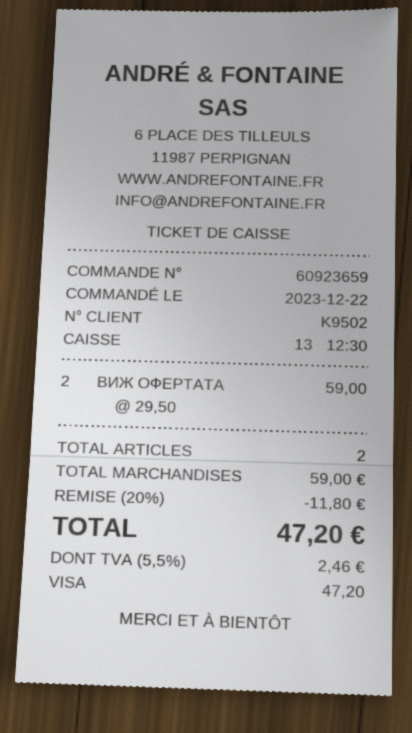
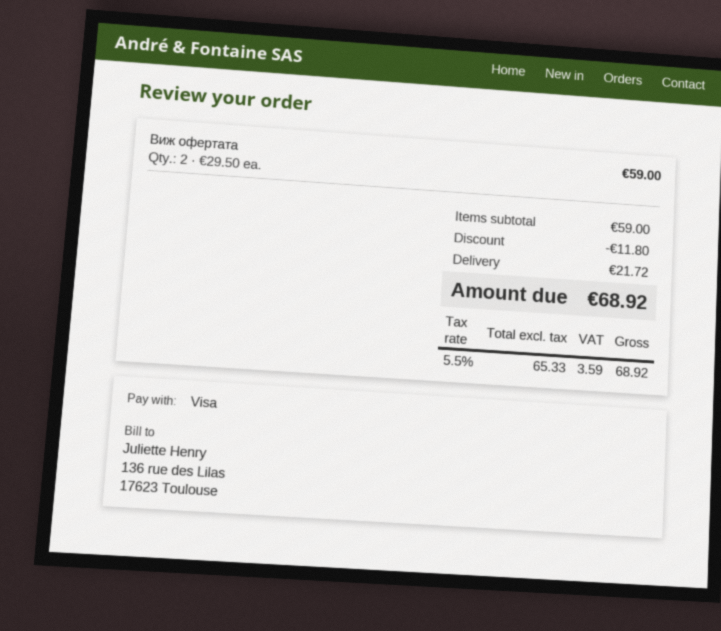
shipping: none -> 21.72
tax: 5.5% = 2.46 -> 5.5% = 3.59
total: 47.20 -> 68.92

